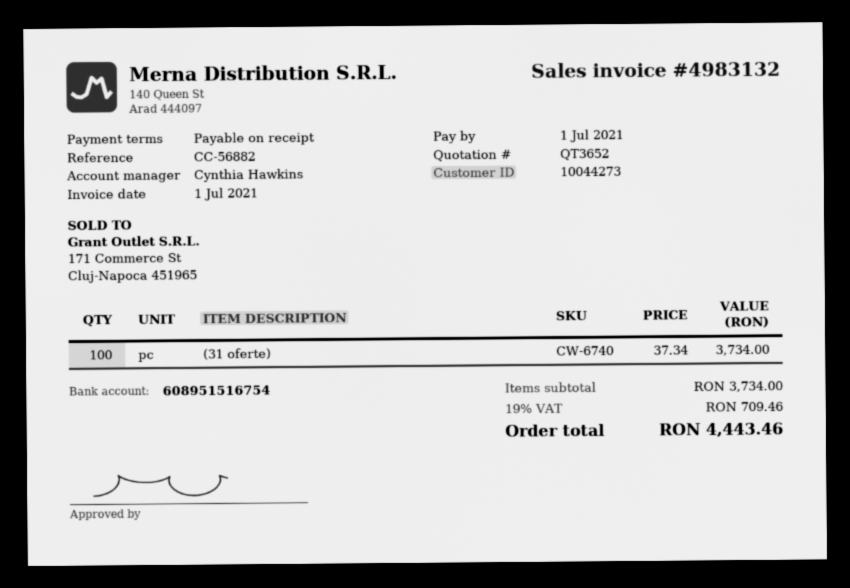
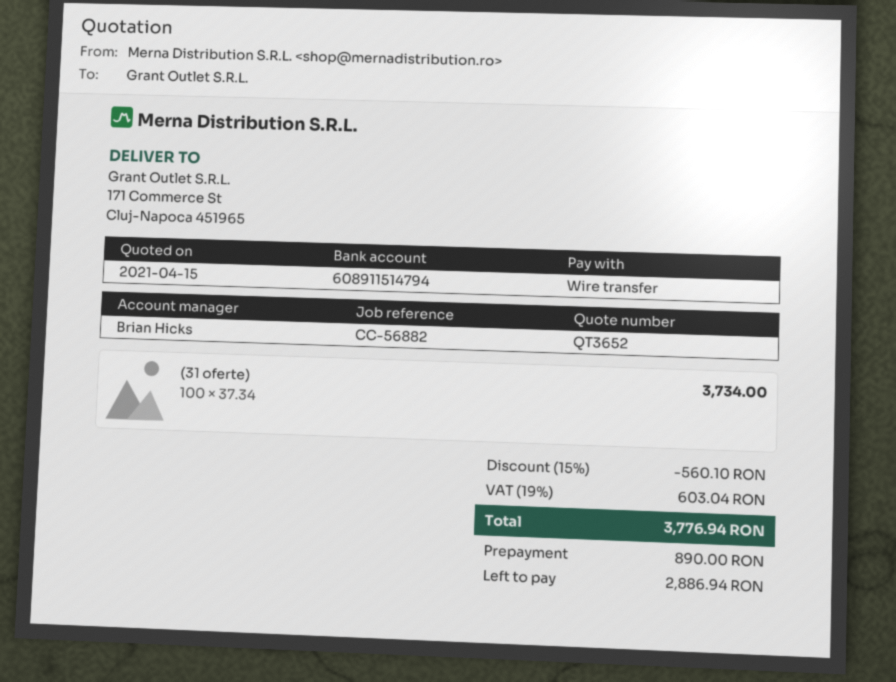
sales rep: Cynthia Hawkins -> Brian Hicks
bank account: 608951516754 -> 608911514794
discount: none -> 15% = 560.10
tax: 19% = 709.46 -> 19% = 603.04
total: 4443.46 -> 3776.94

